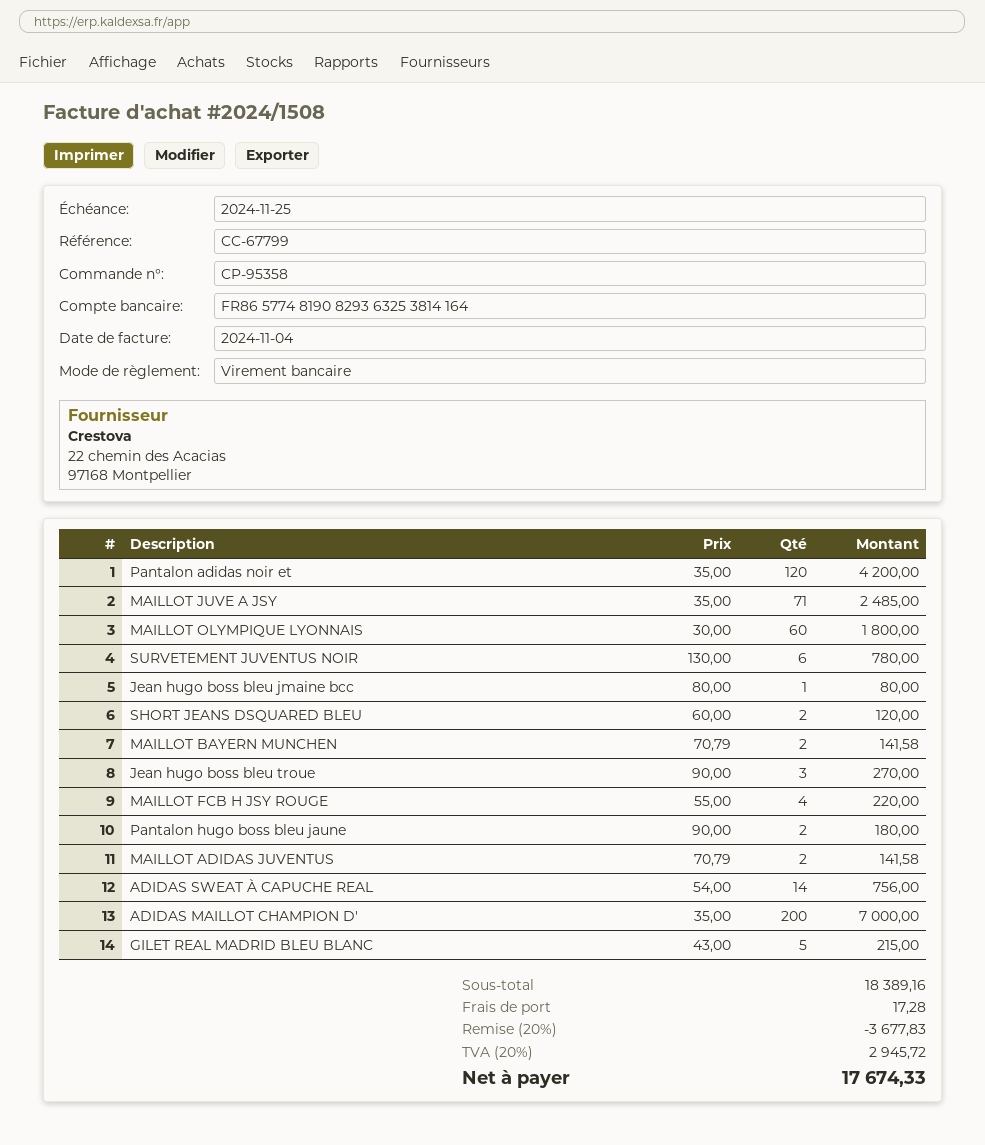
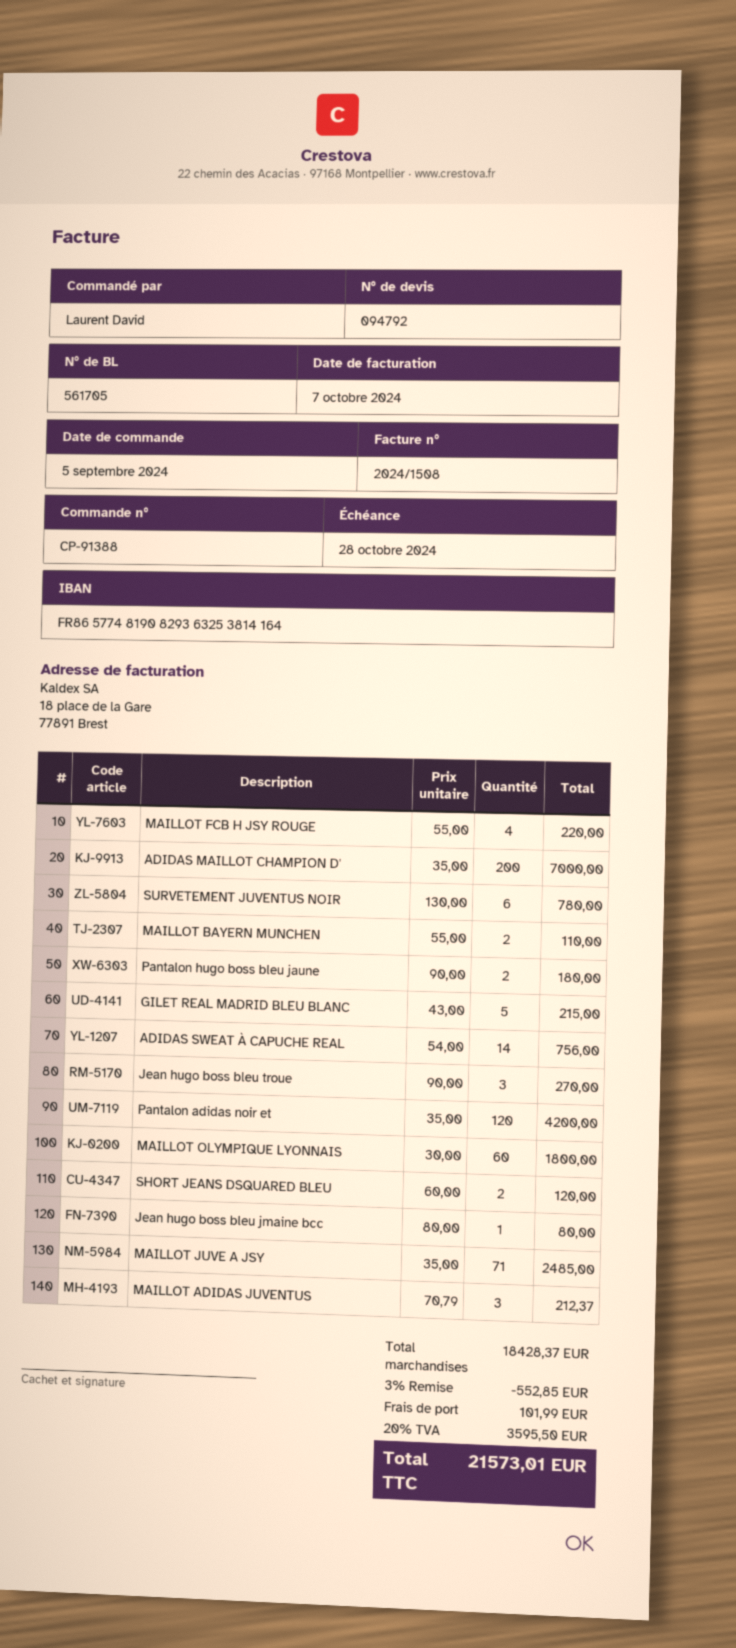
order number: CP-95358 -> CP-91388
invoice date: 2024-11-04 -> 2024-10-07
due date: 2024-11-25 -> 2024-10-28
MAILLOT BAYERN MUNCHEN: 2 x 70.79 = 141.58 -> 2 x 55.00 = 110.00
MAILLOT ADIDAS JUVENTUS: 2 x 70.79 = 141.58 -> 3 x 70.79 = 212.37
subtotal: 18389.16 -> 18428.37
discount: 20% = 3677.83 -> 3% = 552.85
shipping: 17.28 -> 101.99
tax: 20% = 2945.72 -> 20% = 3595.50
total: 17674.33 -> 21573.01

